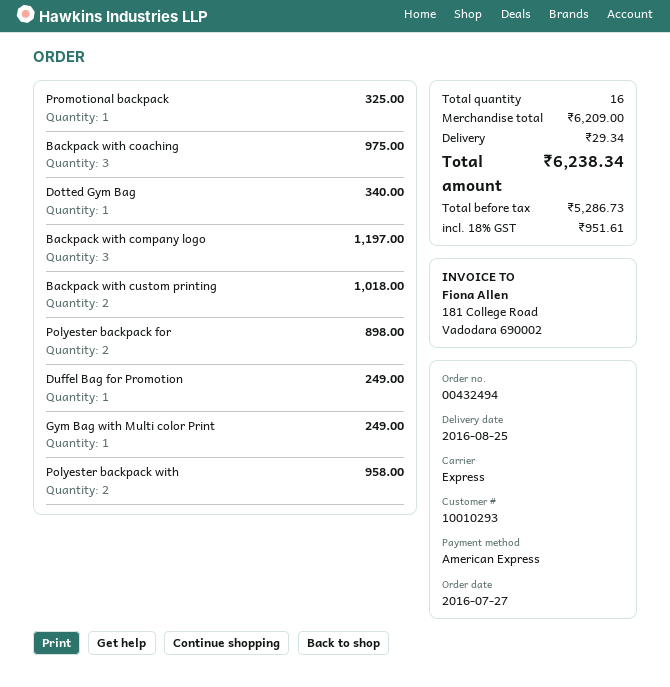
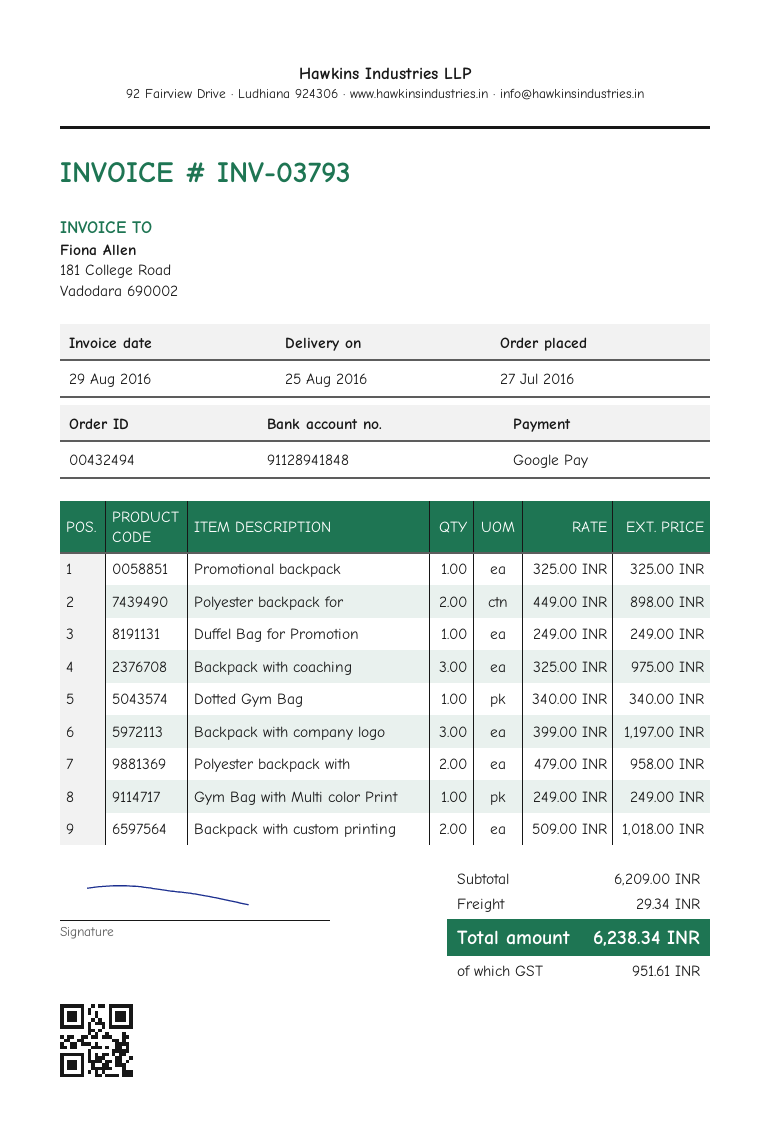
payment method: American Express -> Google Pay

